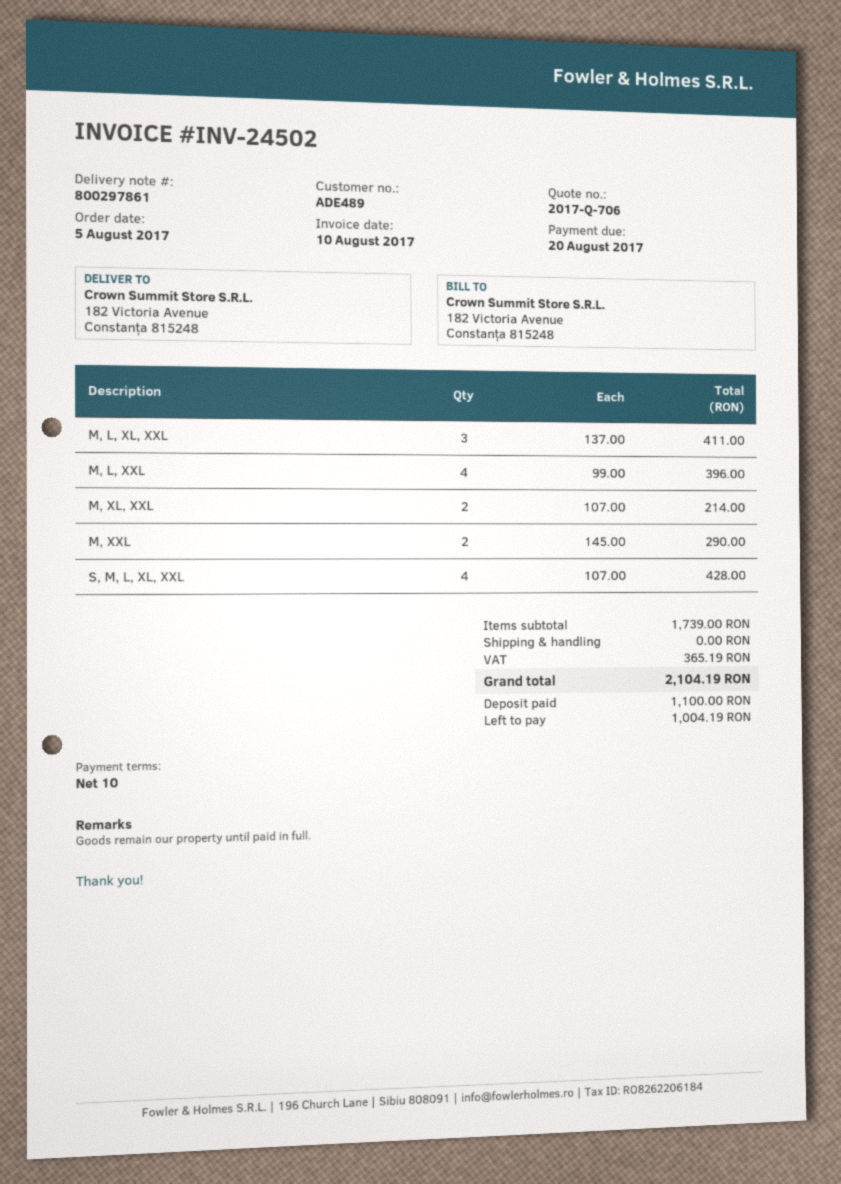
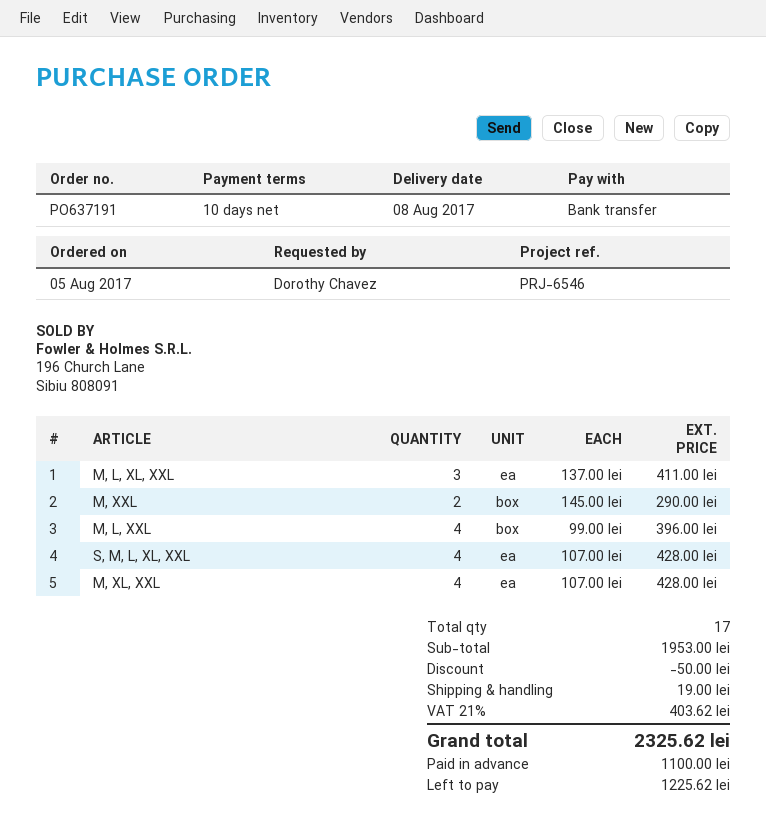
M, XL, XXL: 2 x 107.00 = 214.00 -> 4 x 107.00 = 428.00
subtotal: 1739.00 -> 1953.00
discount: none -> 50.00
shipping: 0.00 -> 19.00
tax: 365.19 -> 403.62
total: 2104.19 -> 2325.62
balance: 1004.19 -> 1225.62

